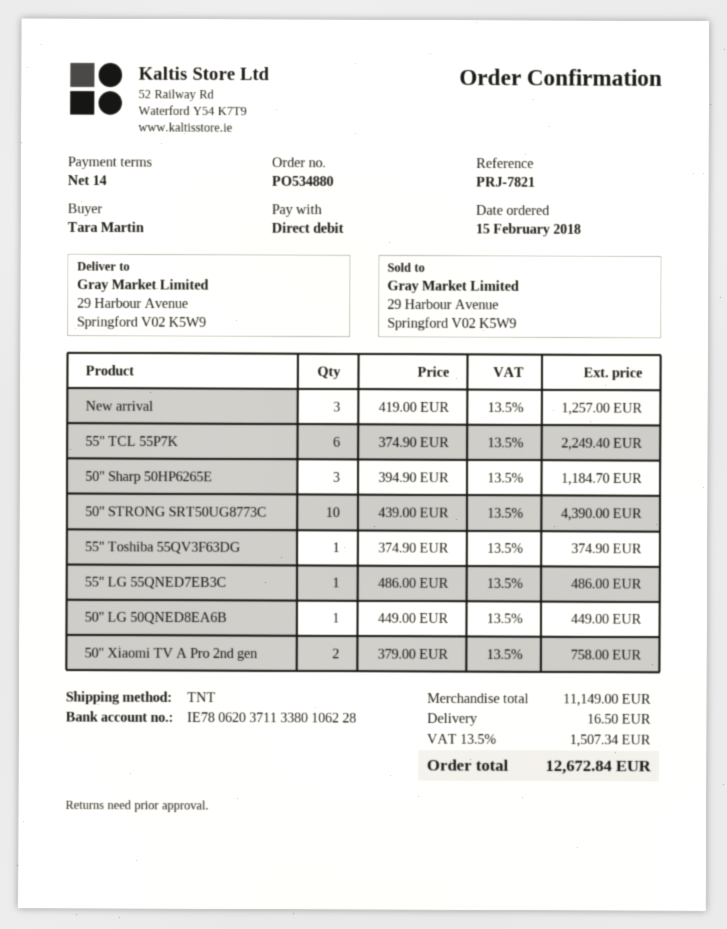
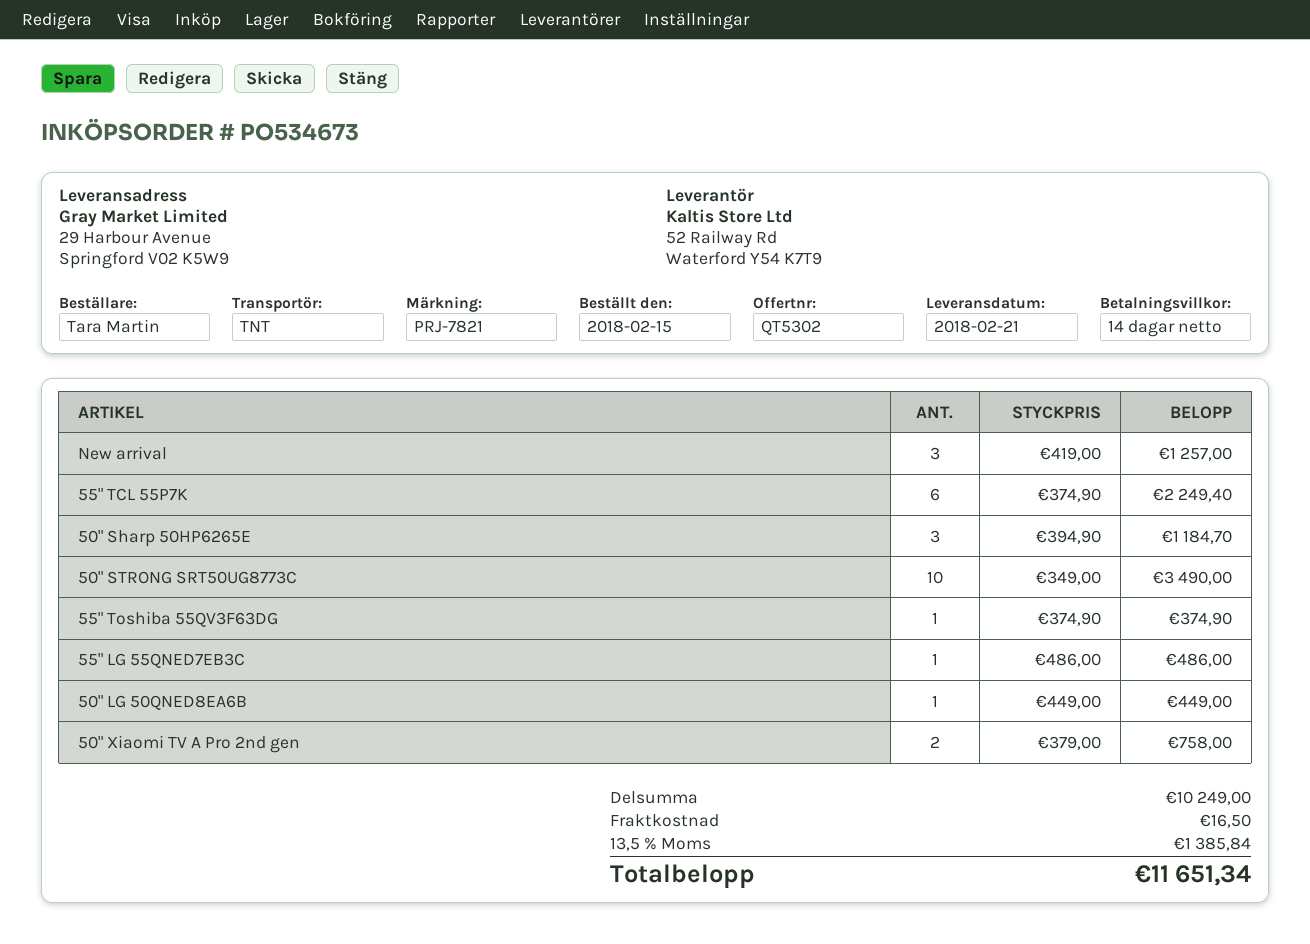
order number: PO534880 -> PO534673
50" STRONG SRT50UG8773C: 10 x 439.00 = 4390.00 -> 10 x 349.00 = 3490.00
subtotal: 11149.00 -> 10249.00
tax: 13.5% = 1507.34 -> 13.5% = 1385.84
total: 12672.84 -> 11651.34

